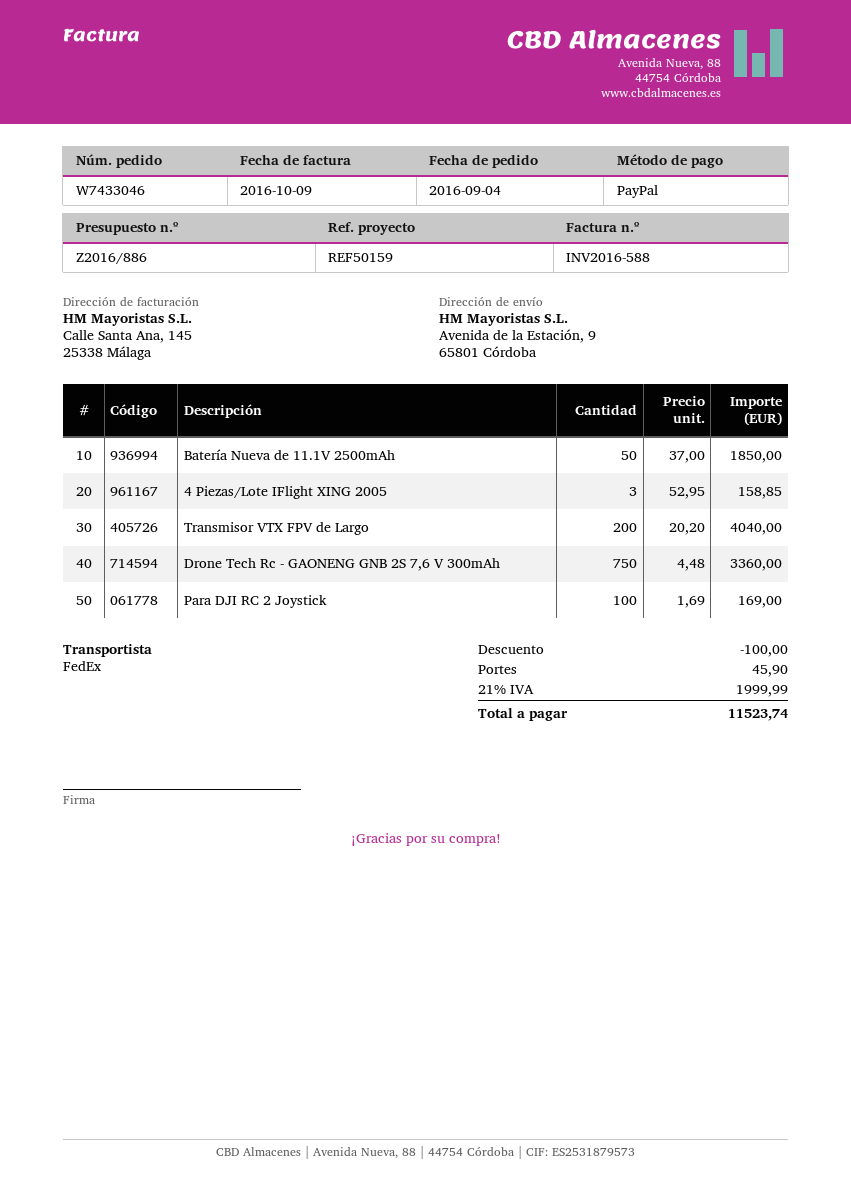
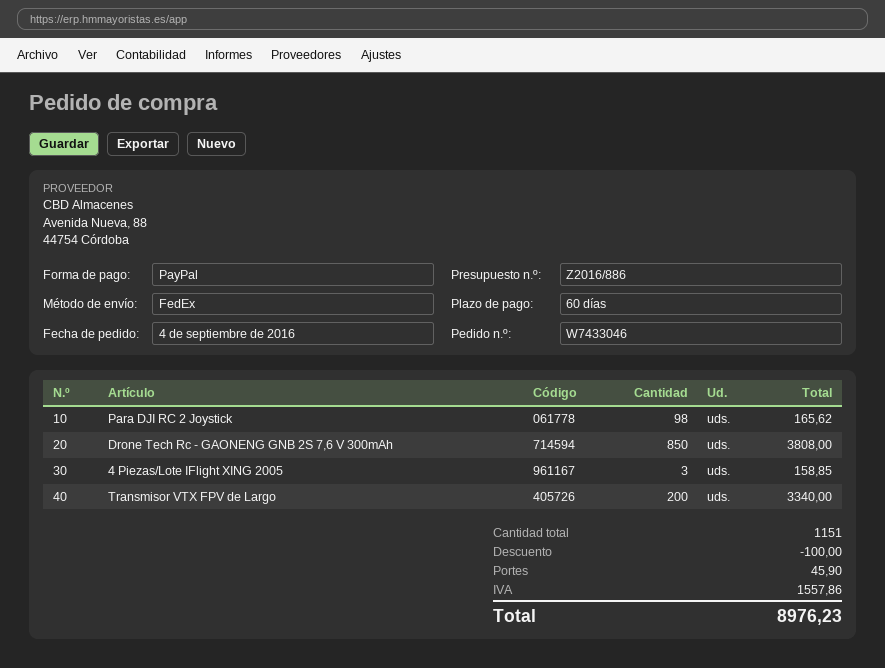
Batería Nueva de 11.1V 2500mAh: 50 for 1850.00 -> none
Transmisor VTX FPV de Largo: 200 for 4040.00 -> 200 for 3340.00
Drone Tech Rc - GAONENG GNB 2S 7,6 V 300mAh: 750 for 3360.00 -> 850 for 3808.00
Para DJI RC 2 Joystick: 100 for 169.00 -> 98 for 165.62
tax: 1999.99 -> 1557.86
total: 11523.74 -> 8976.23

